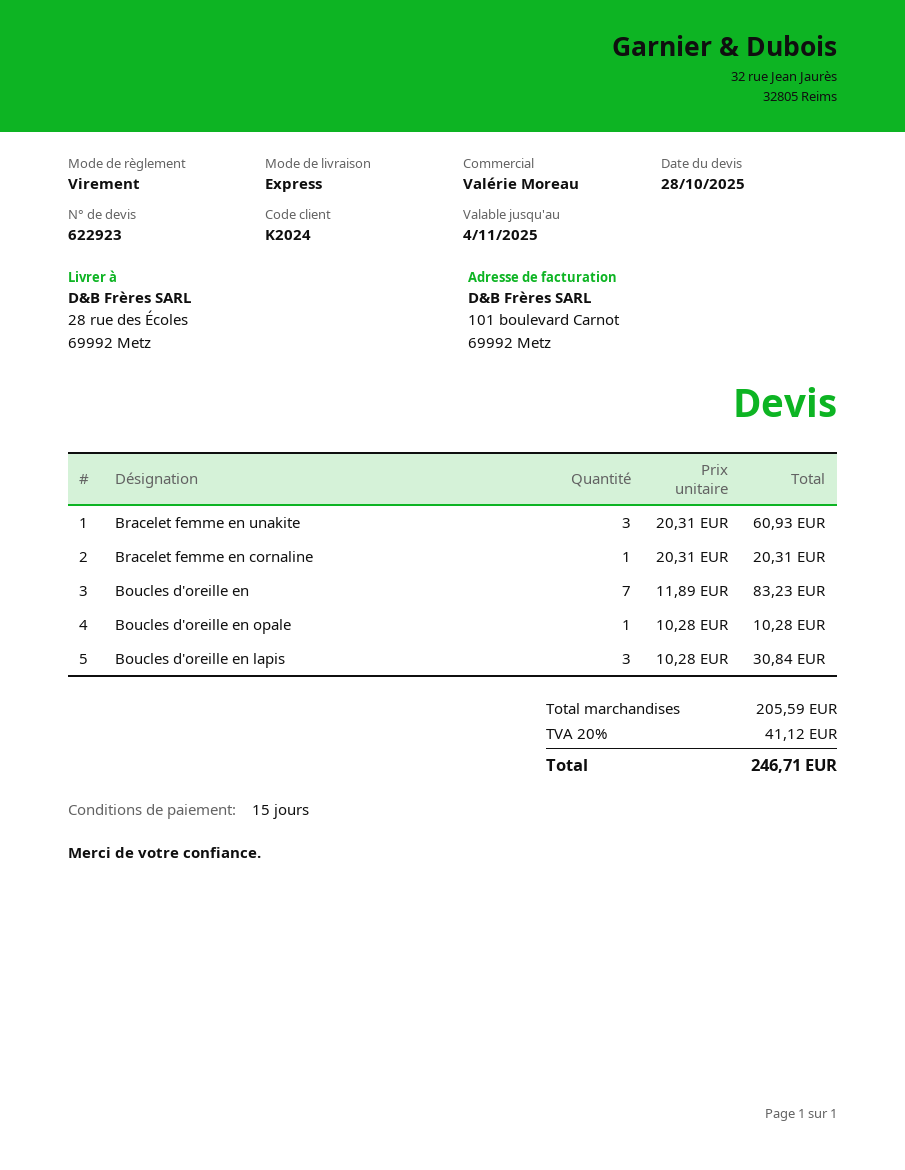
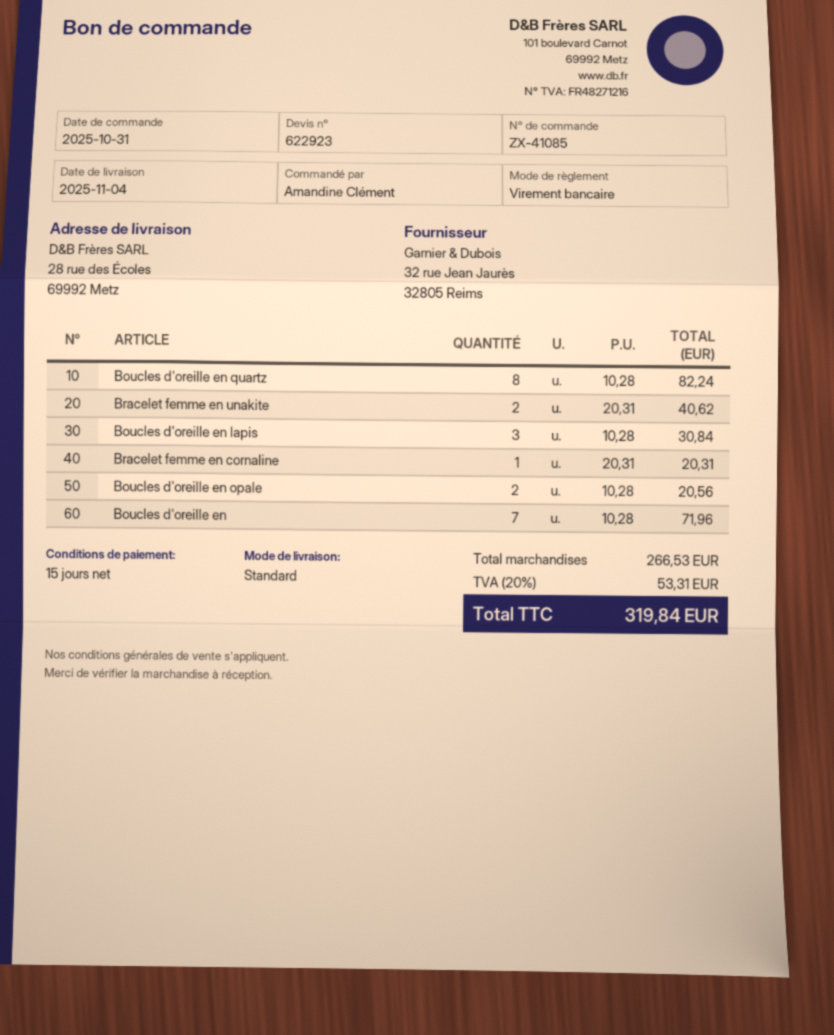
shipping method: express -> standard
Bracelet femme en unakite: 3 x 20.31 = 60.93 -> 2 x 20.31 = 40.62
Boucles d'oreille en: 7 x 11.89 = 83.23 -> 7 x 10.28 = 71.96
Boucles d'oreille en opale: 1 x 10.28 = 10.28 -> 2 x 10.28 = 20.56
Boucles d'oreille en quartz: none -> 8 x 10.28 = 82.24
subtotal: 205.59 -> 266.53
tax: 20% = 41.12 -> 20% = 53.31
total: 246.71 -> 319.84

